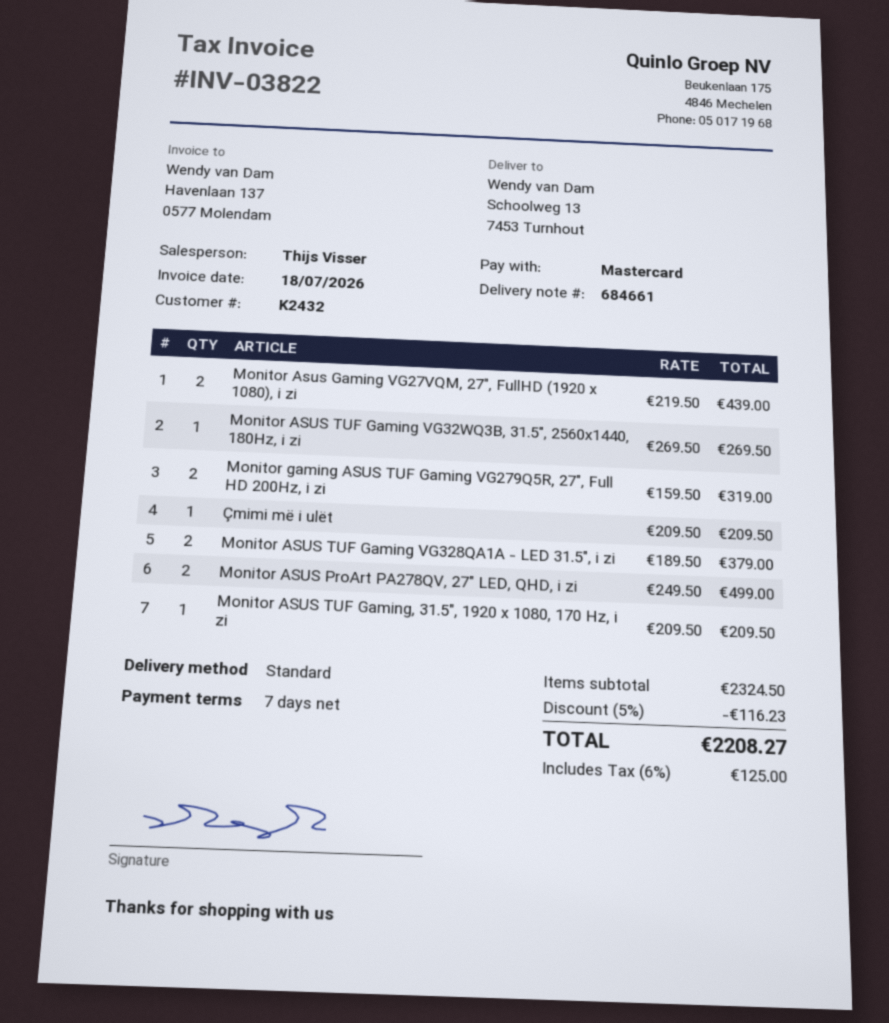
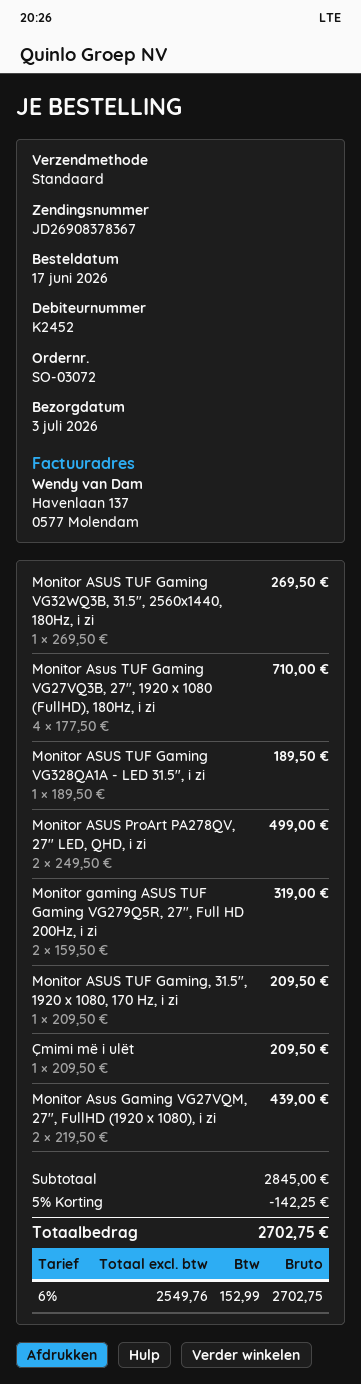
customer number: K2432 -> K2452
Monitor ASUS TUF Gaming VG328QA1A - LED 31.5", i zi: 2 x 189.50 = 379.00 -> 1 x 189.50 = 189.50
Monitor Asus TUF Gaming VG27VQ3B, 27", 1920 x 1080 (FullHD), 180Hz, i zi: none -> 4 x 177.50 = 710.00
subtotal: 2324.50 -> 2845.00
discount: 5% = 116.23 -> 5% = 142.25
tax: 6% = 125.00 -> 6% = 152.99
total: 2208.27 -> 2702.75

